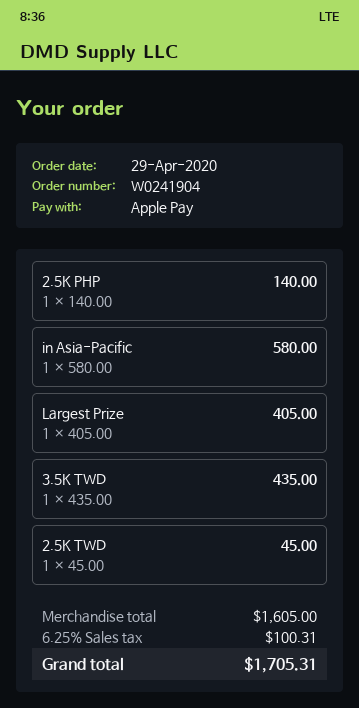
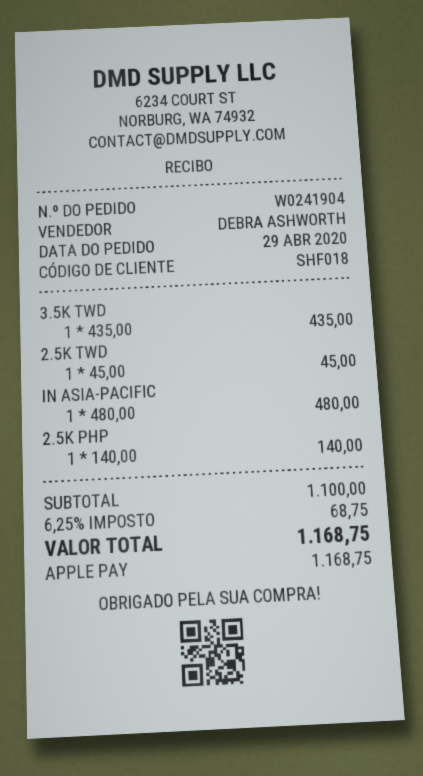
in Asia-Pacific: 1 x 580.00 = 580.00 -> 1 x 480.00 = 480.00
Largest Prize: 1 x 405.00 = 405.00 -> none
subtotal: 1605.00 -> 1100.00
tax: 6.25% = 100.31 -> 6.25% = 68.75
total: 1705.31 -> 1168.75

